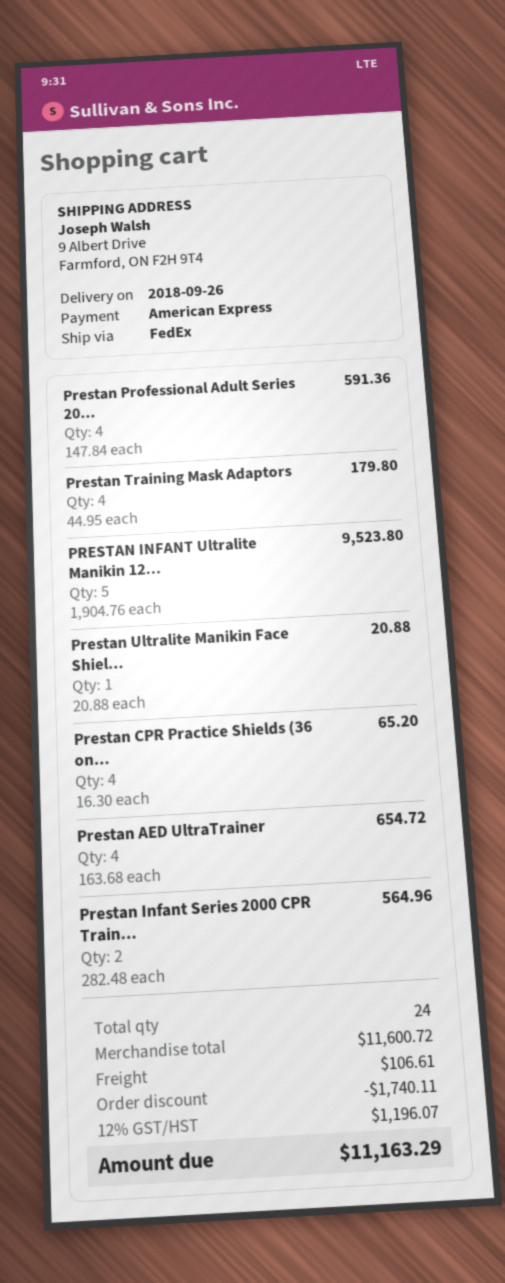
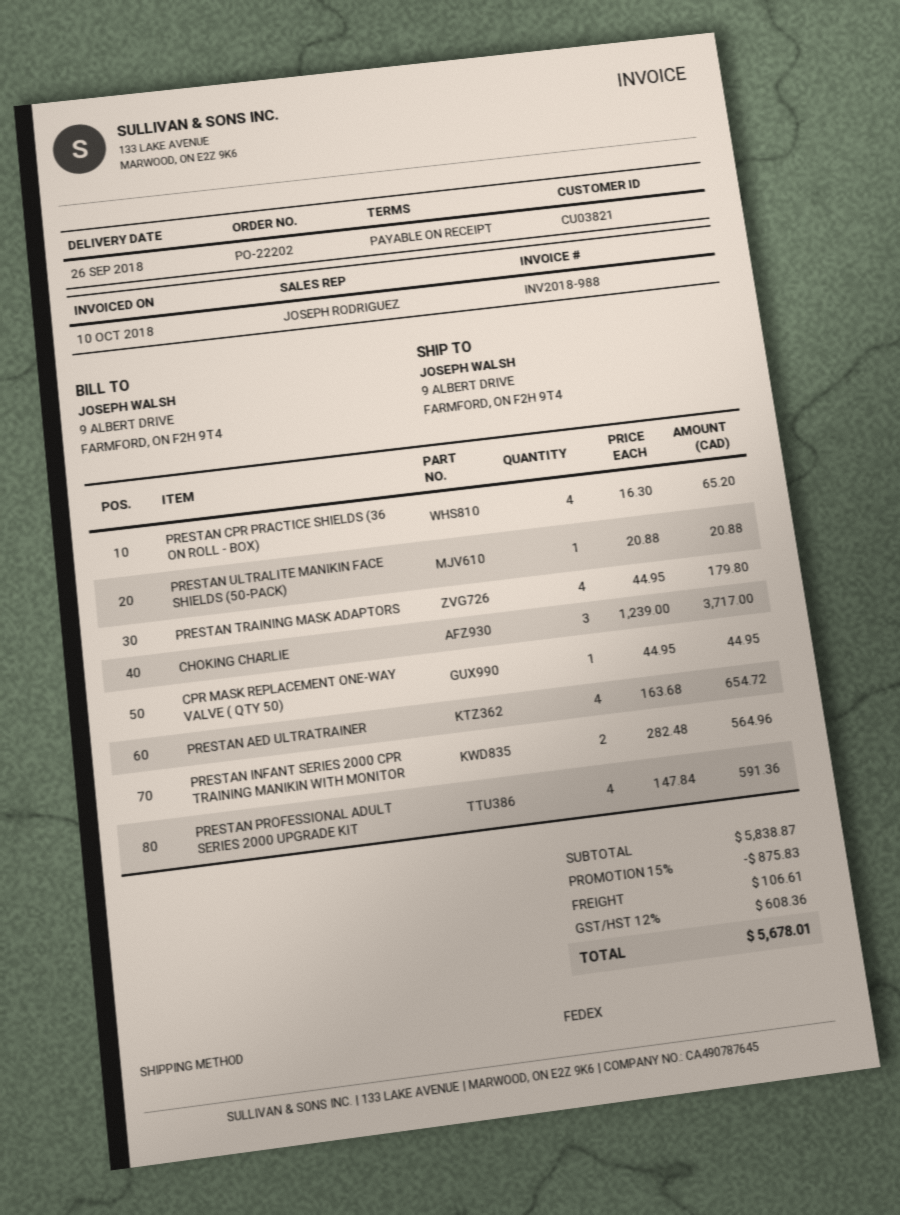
PRESTAN INFANT Ultralite Manikin 12...: 5 x 1904.76 = 9523.80 -> none
CHOKING CHARLIE: none -> 3 x 1239.00 = 3717.00
CPR MASK REPLACEMENT ONE-WAY VALVE ( QTY 50): none -> 1 x 44.95 = 44.95
subtotal: 11600.72 -> 5838.87
discount: 1740.11 -> 875.83
tax: 12% = 1196.07 -> 12% = 608.36
total: 11163.29 -> 5678.01

